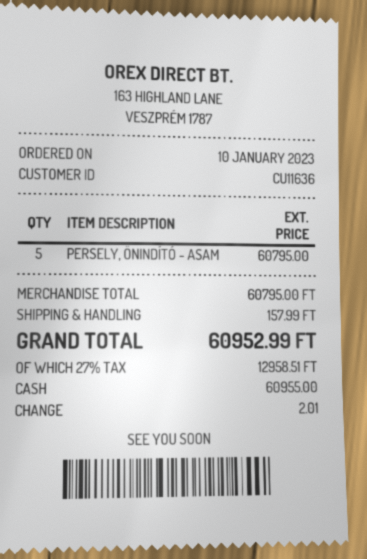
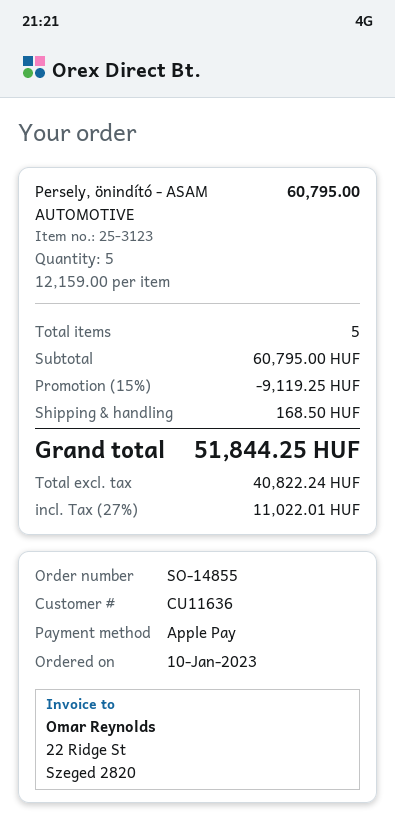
payment method: cash -> Apple Pay
discount: none -> 15% = 9119.25
shipping: 157.99 -> 168.50
tax: 27% = 12958.51 -> 27% = 11022.01
total: 60952.99 -> 51844.25

